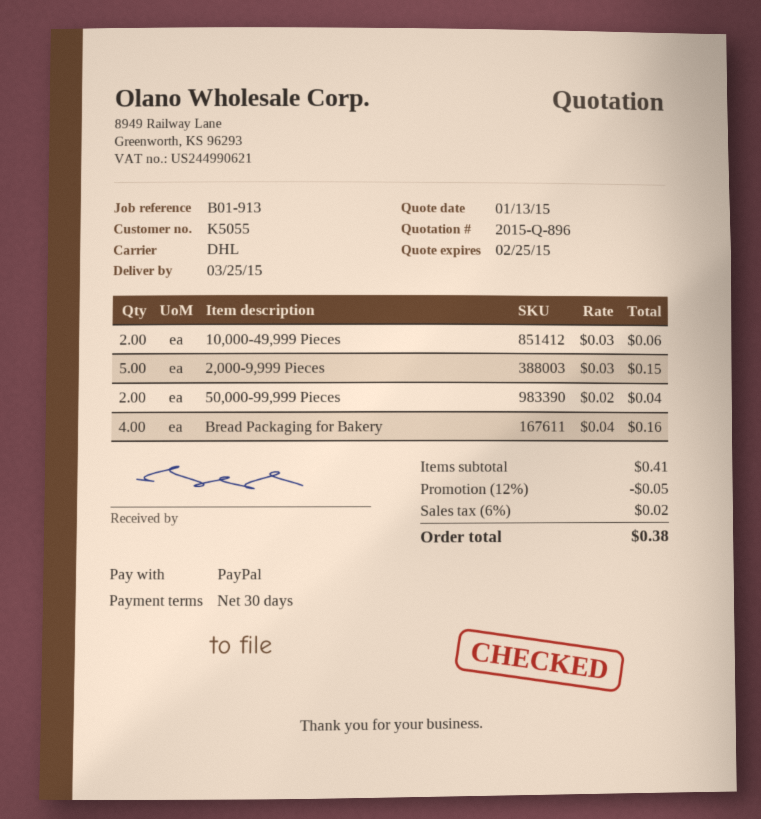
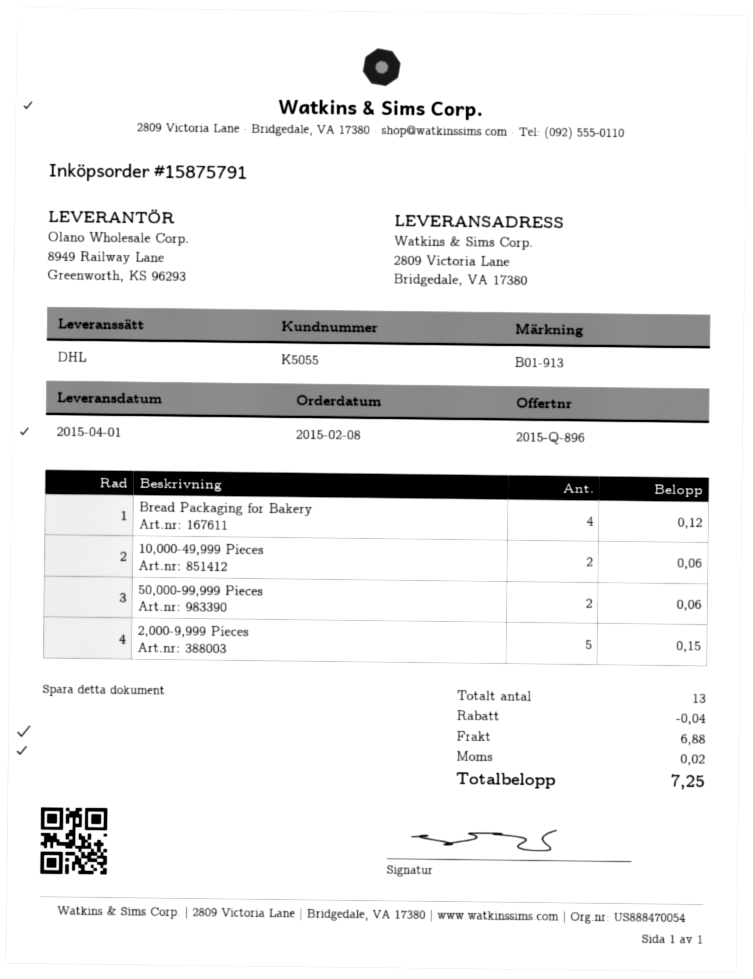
delivery date: 2015-03-25 -> 2015-04-01
50,000-99,999 Pieces: 2 for 0.04 -> 2 for 0.06
Bread Packaging for Bakery: 4 for 0.16 -> 4 for 0.12
discount: 0.05 -> 0.04
shipping: none -> 6.88
total: 0.38 -> 7.25

